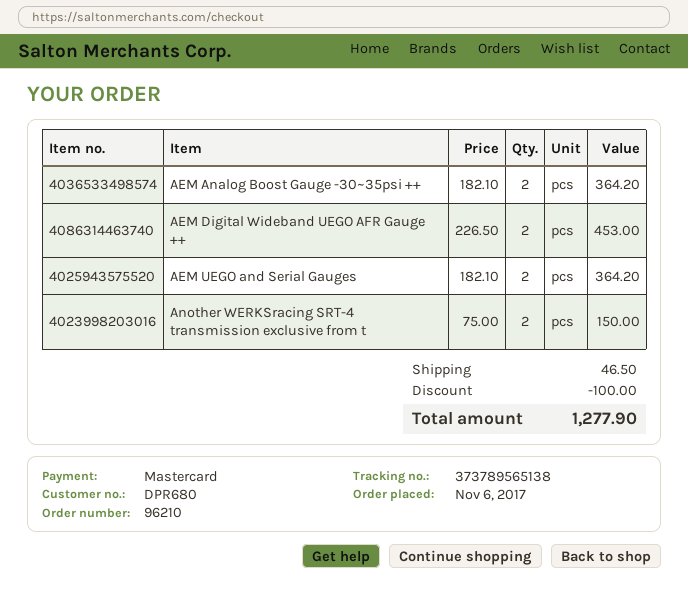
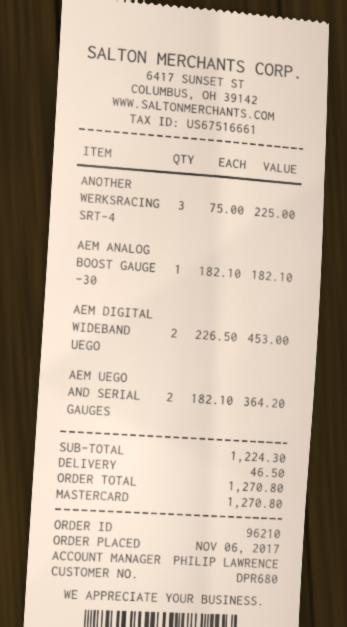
AEM Analog Boost Gauge -30~35psi ++: 2 x 182.10 = 364.20 -> 1 x 182.10 = 182.10
Another WERKSracing SRT-4 transmission exclusive from t: 2 x 75.00 = 150.00 -> 3 x 75.00 = 225.00
discount: 100.00 -> none
total: 1277.90 -> 1270.80

